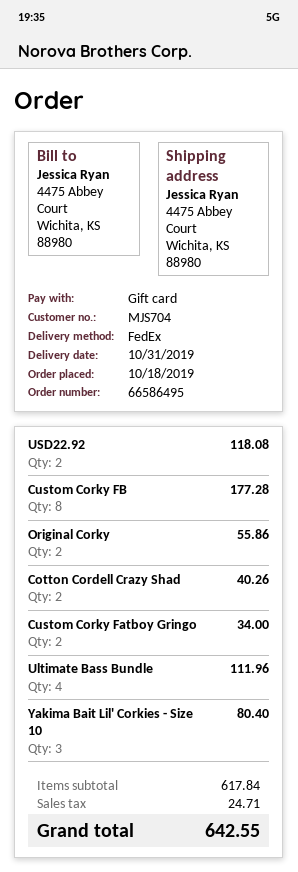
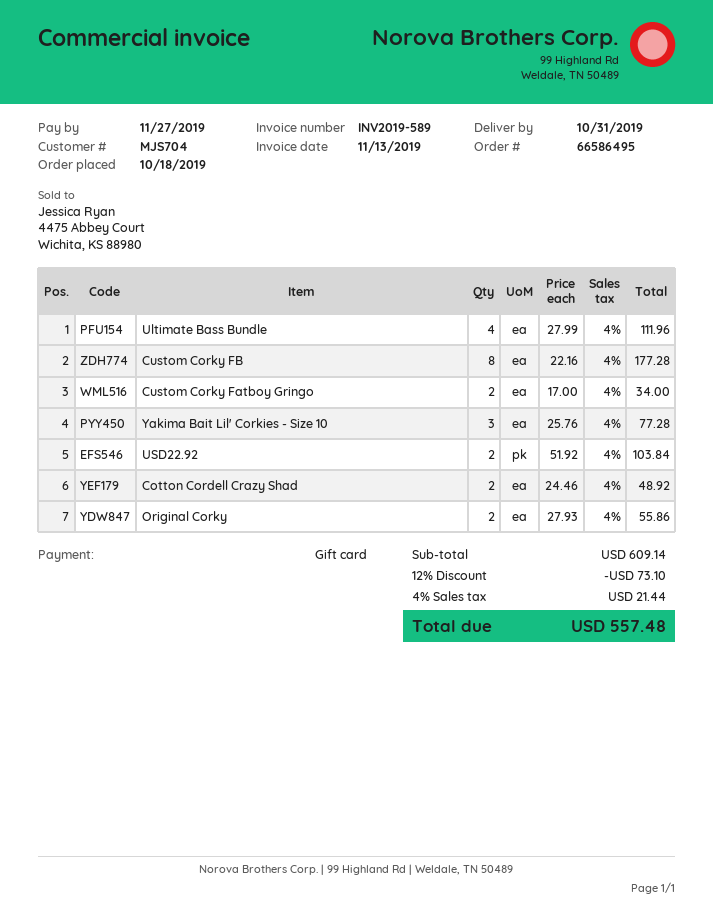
USD22.92: 2 for 118.08 -> 2 for 103.84
Cotton Cordell Crazy Shad: 2 for 40.26 -> 2 for 48.92
Yakima Bait Lil' Corkies - Size 10: 3 for 80.40 -> 3 for 77.28
subtotal: 617.84 -> 609.14
discount: none -> 12% = 73.10
tax: 24.71 -> 21.44
total: 642.55 -> 557.48

